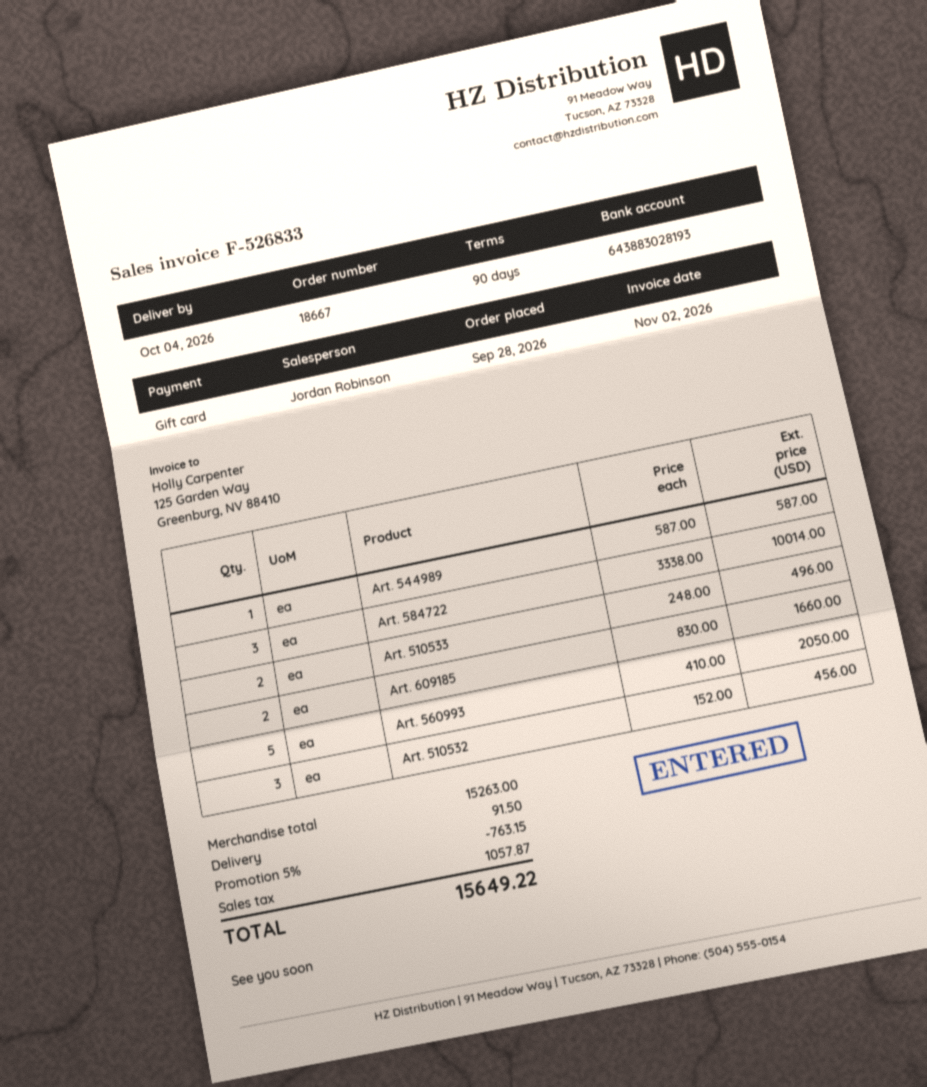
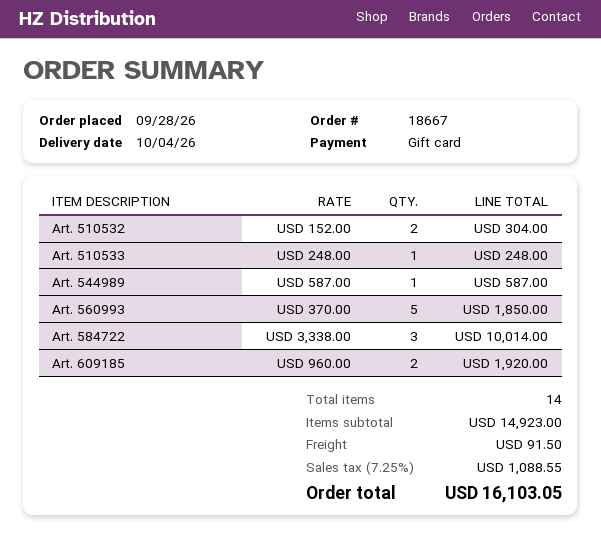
Art. 510533: 2 x 248.00 = 496.00 -> 1 x 248.00 = 248.00
Art. 609185: 2 x 830.00 = 1660.00 -> 2 x 960.00 = 1920.00
Art. 560993: 5 x 410.00 = 2050.00 -> 5 x 370.00 = 1850.00
Art. 510532: 3 x 152.00 = 456.00 -> 2 x 152.00 = 304.00
subtotal: 15263.00 -> 14923.00
discount: 5% = 763.15 -> none
tax: 1057.87 -> 1088.55
total: 15649.22 -> 16103.05

